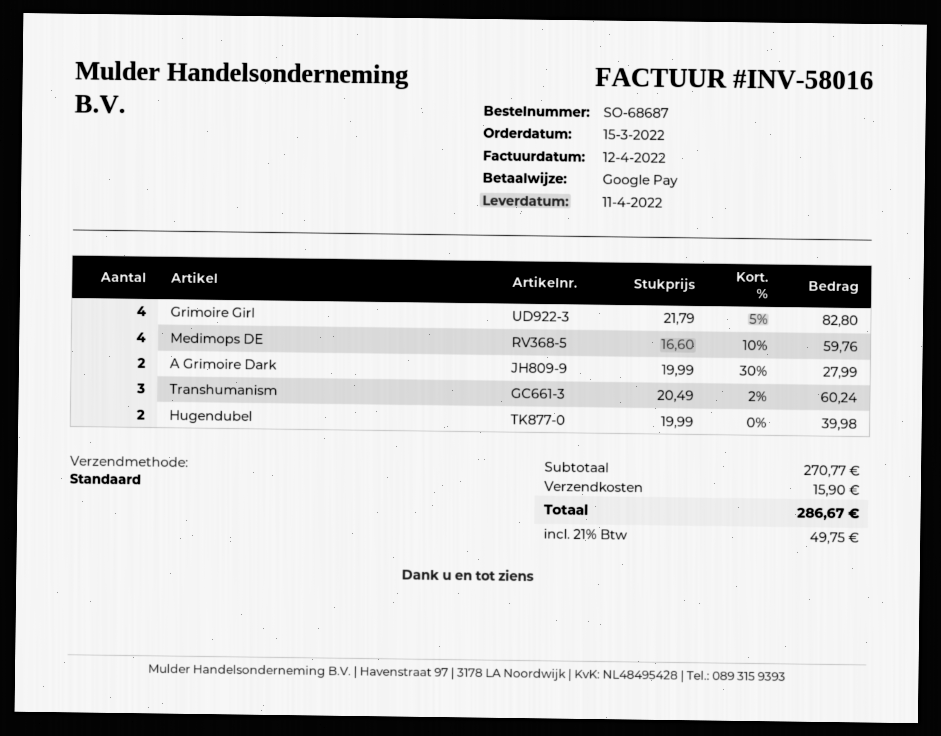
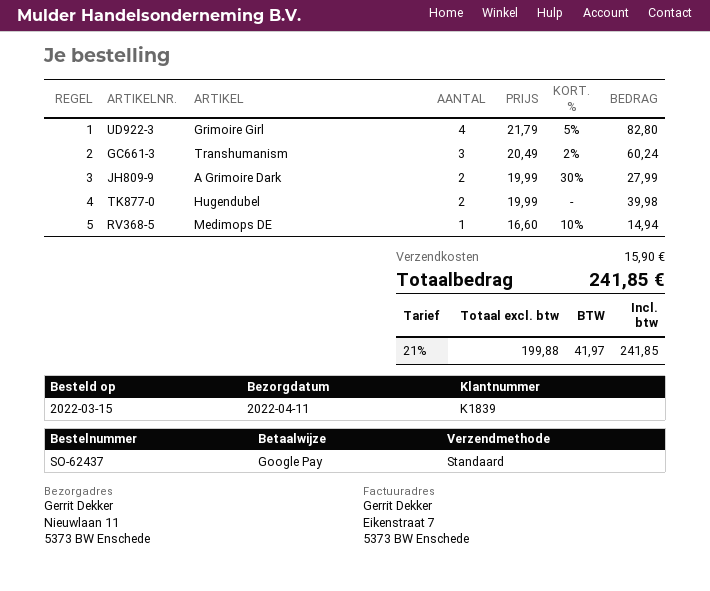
order number: SO-68687 -> SO-62437
Medimops DE: 4 x 16.60 - 10% = 59.76 -> 1 x 16.60 - 10% = 14.94
tax: 21% = 49.75 -> 21% = 41.97
total: 286.67 -> 241.85

